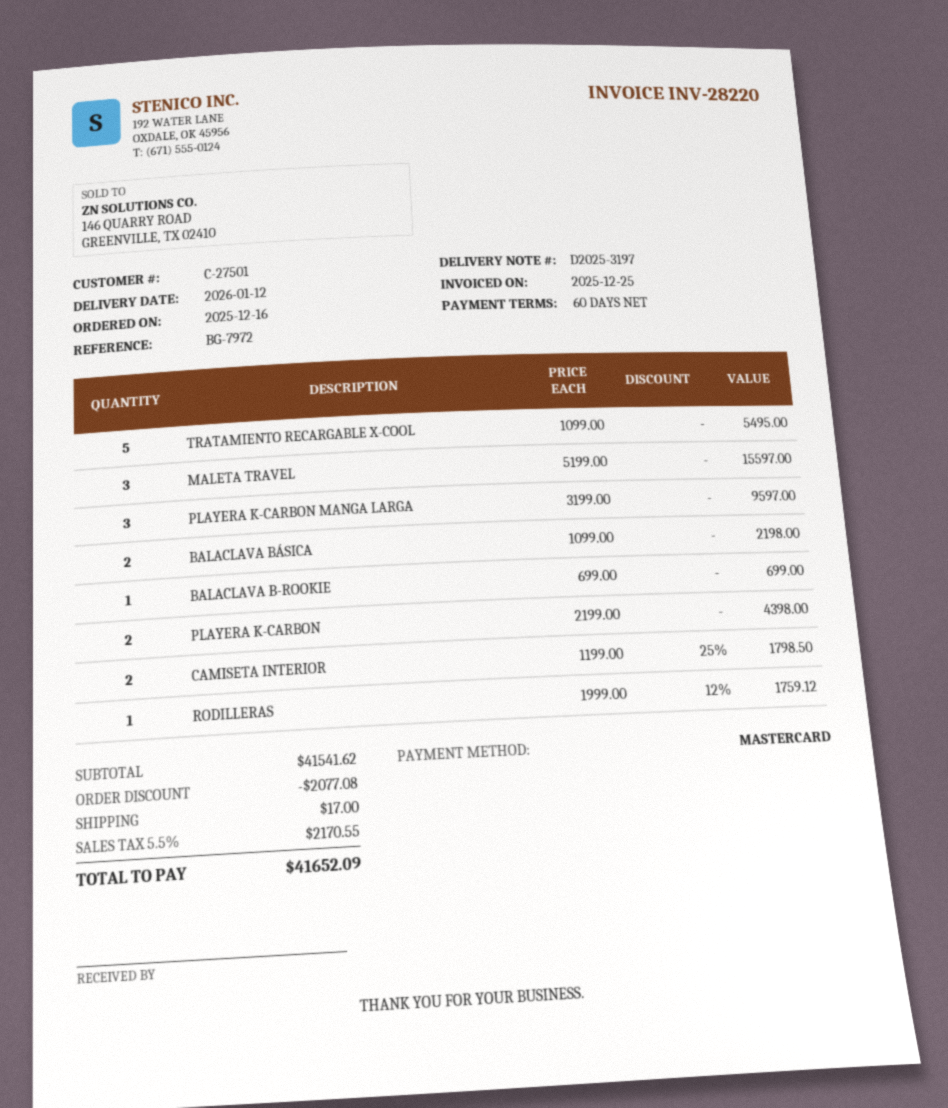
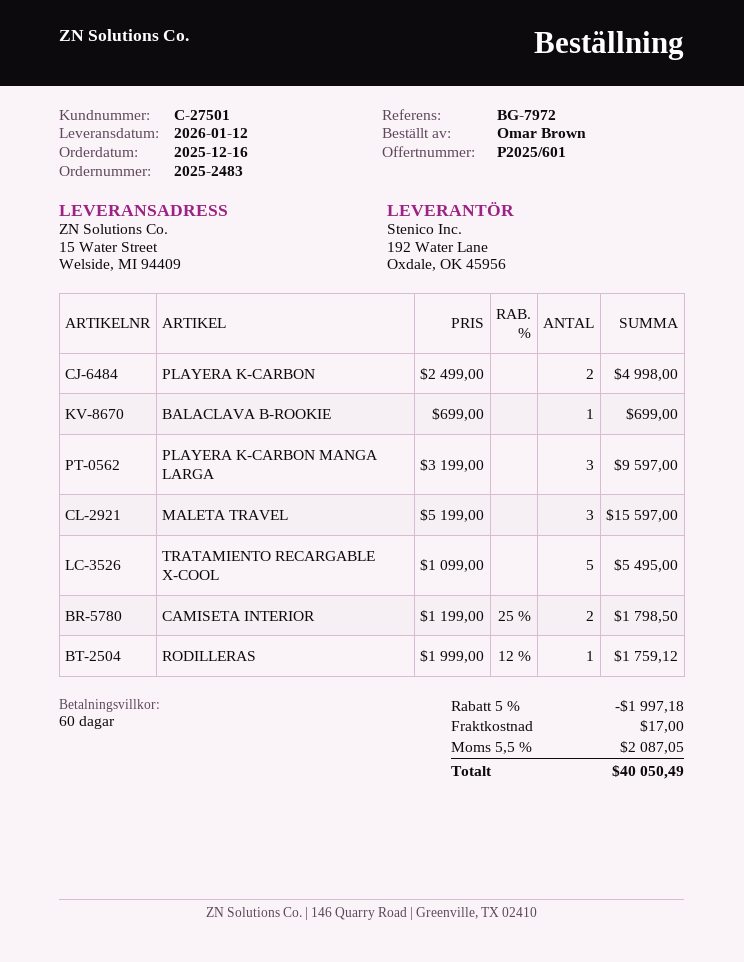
BALACLAVA BÁSICA: 2 x 1099.00 = 2198.00 -> none
PLAYERA K-CARBON: 2 x 2199.00 = 4398.00 -> 2 x 2499.00 = 4998.00
discount: 2077.08 -> 1997.18
tax: 5.5% = 2170.55 -> 5.5% = 2087.05
total: 41652.09 -> 40050.49

